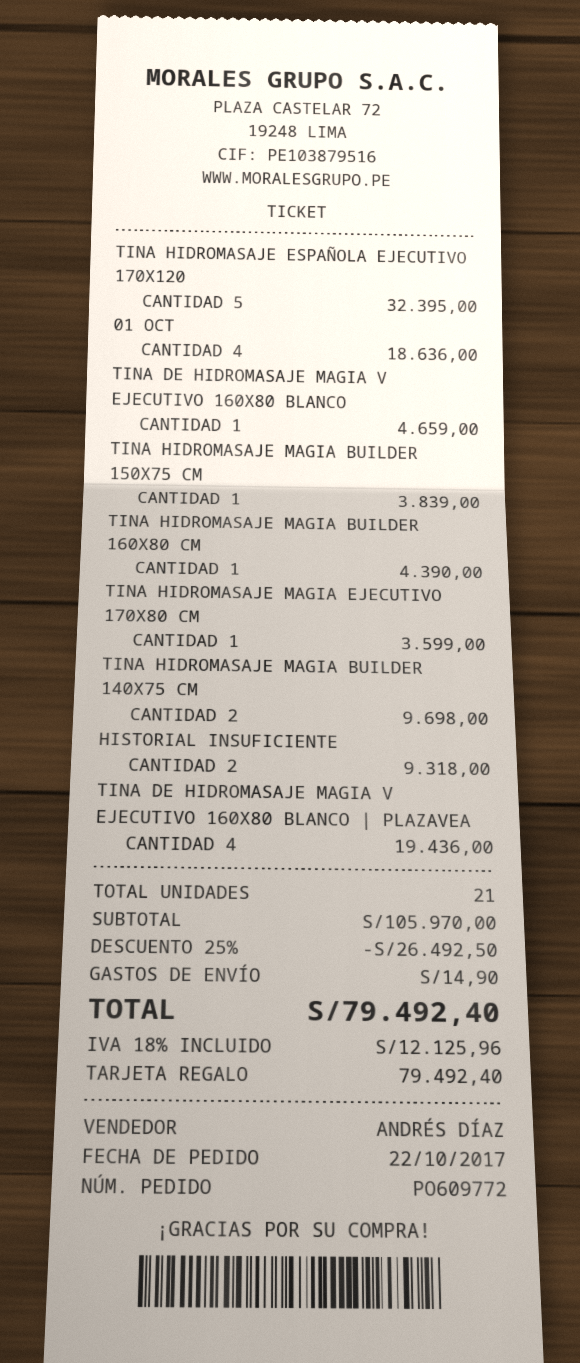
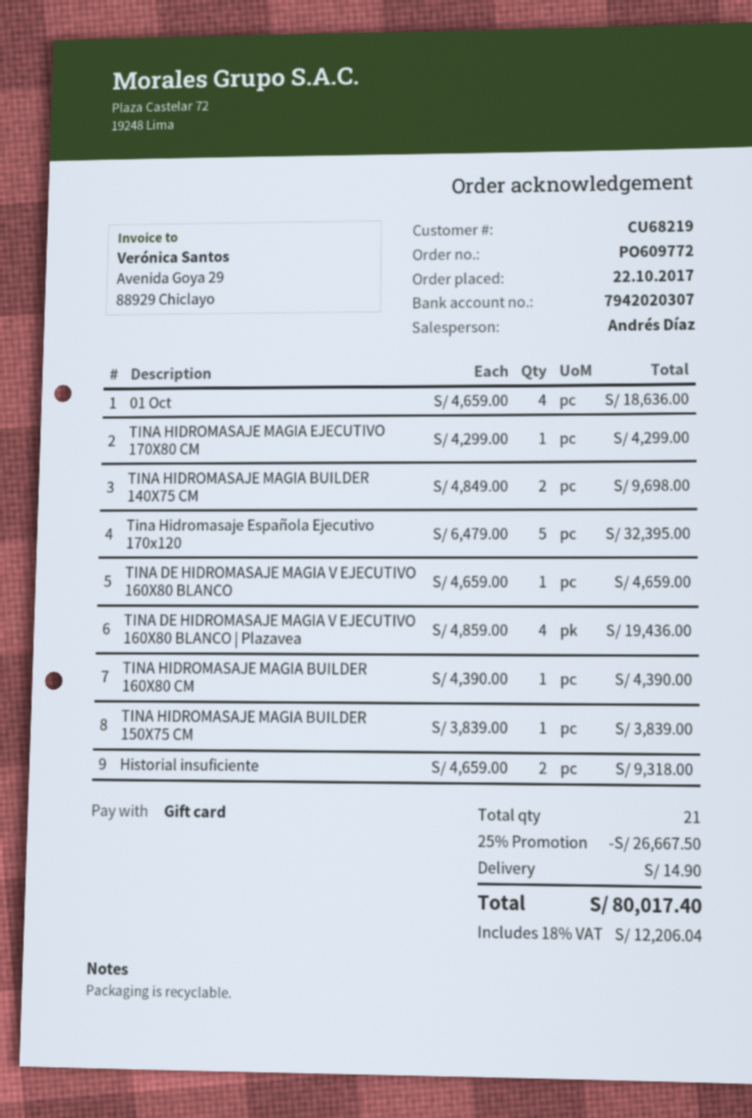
TINA HIDROMASAJE MAGIA EJECUTIVO 170X80 CM: 1 for 3599.00 -> 1 for 4299.00
discount: 25% = 26492.50 -> 25% = 26667.50
tax: 18% = 12125.96 -> 18% = 12206.04
total: 79492.40 -> 80017.40

